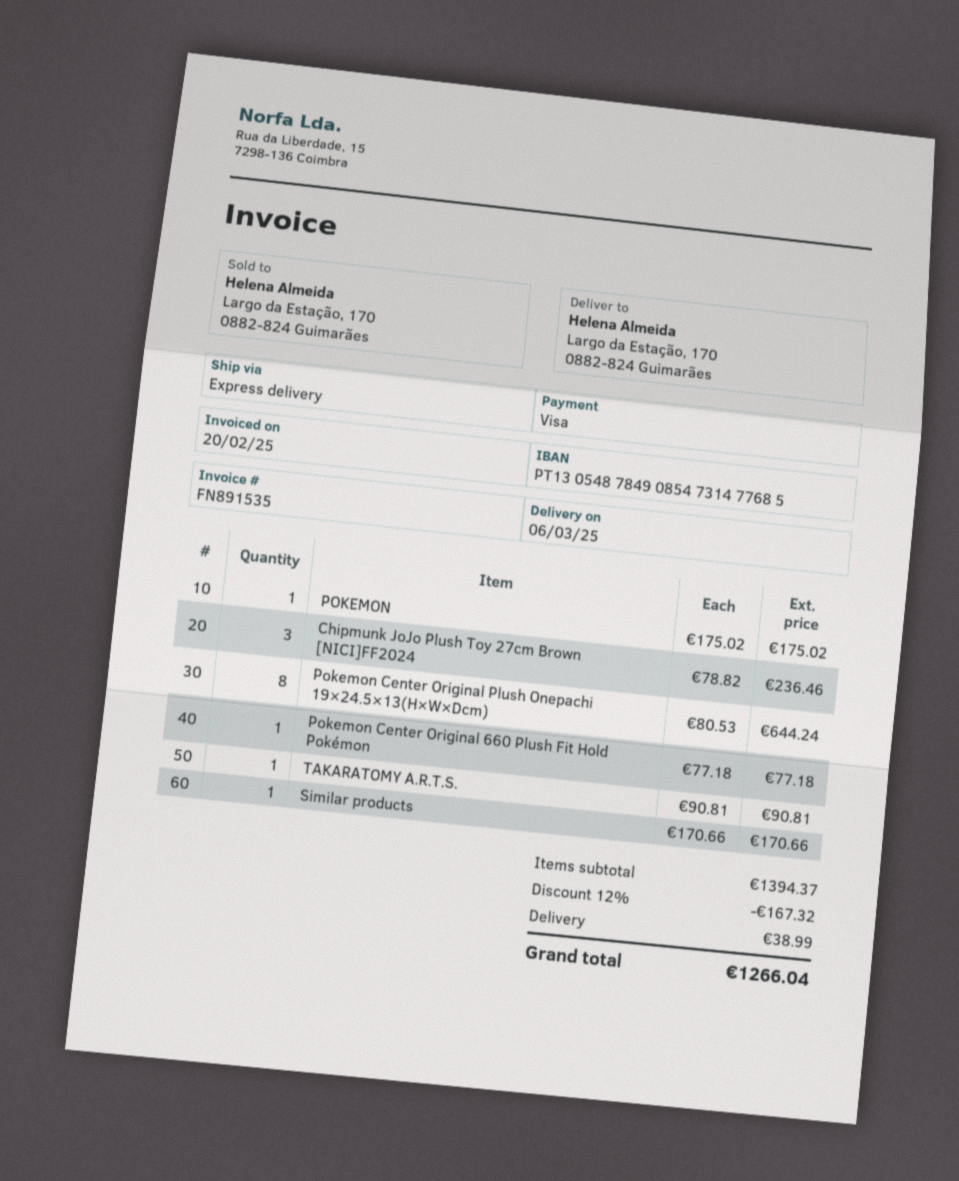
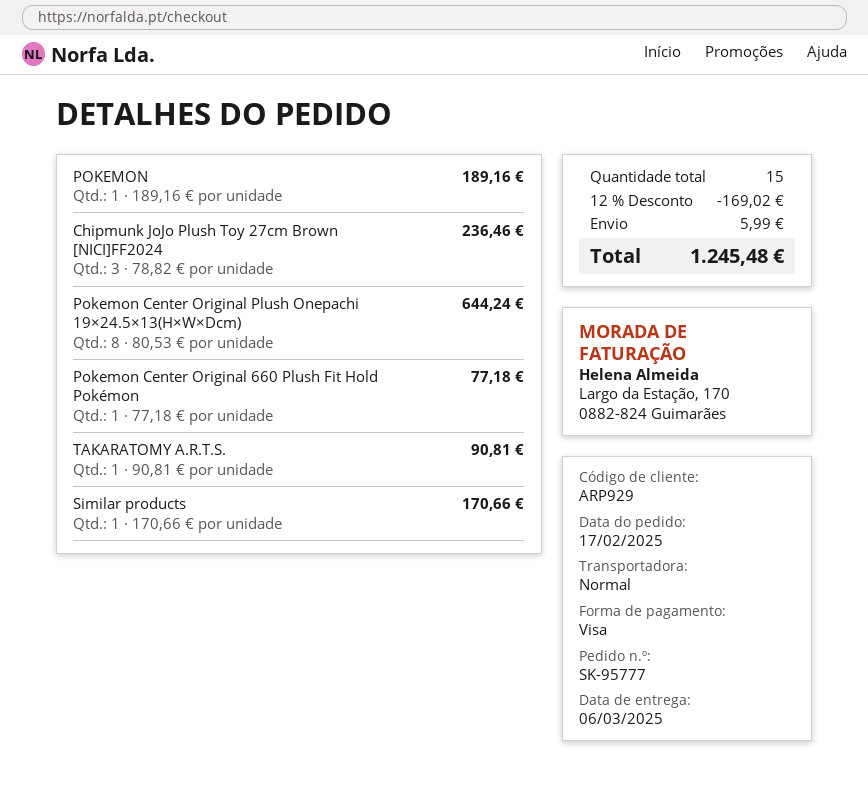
shipping method: express -> standard
POKEMON: 1 x 175.02 = 175.02 -> 1 x 189.16 = 189.16
discount: 12% = 167.32 -> 12% = 169.02
shipping: 38.99 -> 5.99
total: 1266.04 -> 1245.48

